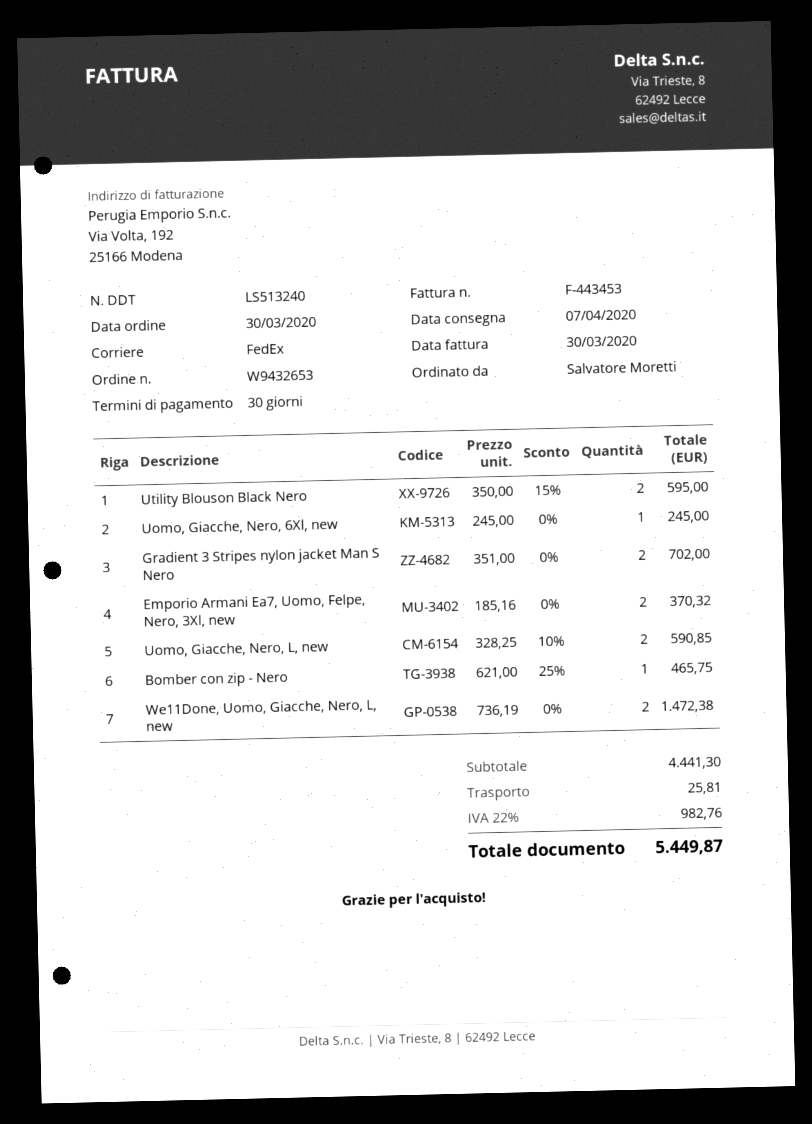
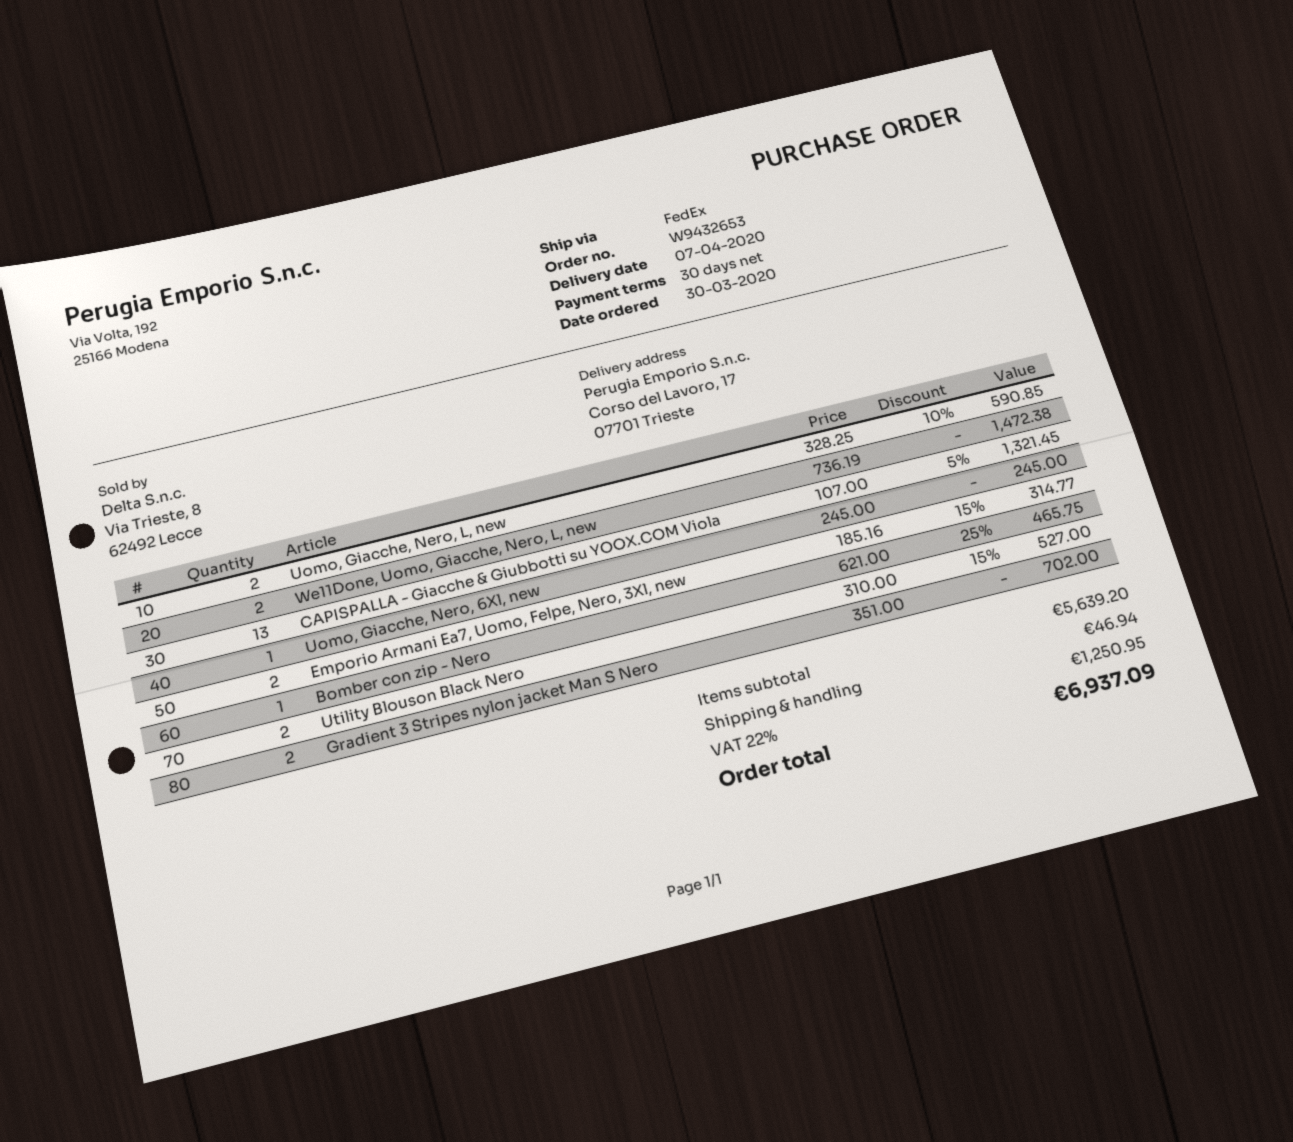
Utility Blouson Black Nero: 2 x 350.00 - 15% = 595.00 -> 2 x 310.00 - 15% = 527.00
Emporio Armani Ea7, Uomo, Felpe, Nero, 3Xl, new: 2 x 185.16 = 370.32 -> 2 x 185.16 - 15% = 314.77
CAPISPALLA - Giacche & Giubbotti su YOOX.COM Viola: none -> 13 x 107.00 - 5% = 1321.45
subtotal: 4441.30 -> 5639.20
shipping: 25.81 -> 46.94
tax: 22% = 982.76 -> 22% = 1250.95
total: 5449.87 -> 6937.09

